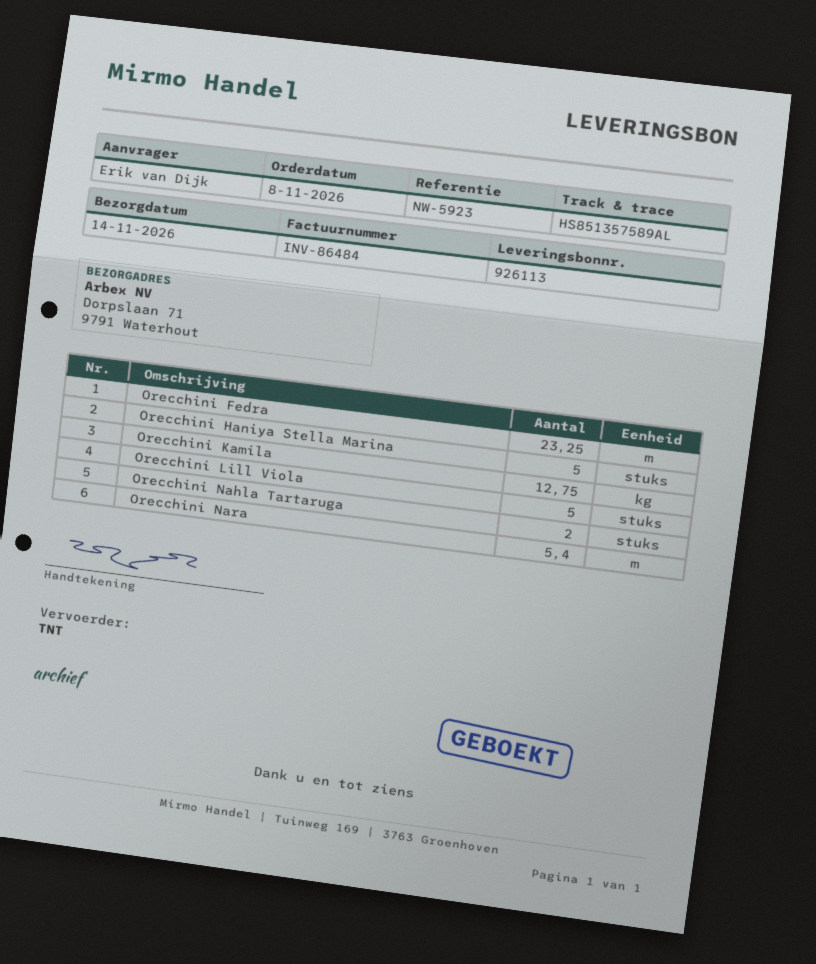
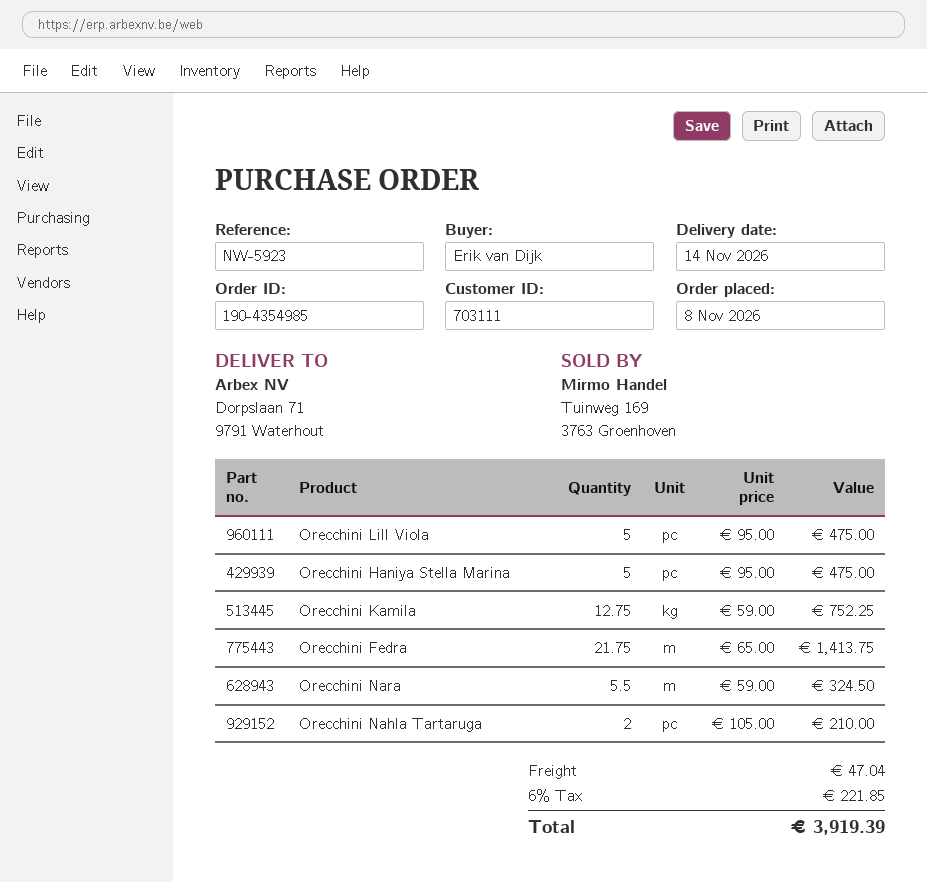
Orecchini Fedra: 23.25 -> 21.75
Orecchini Nara: 5.4 -> 5.5

